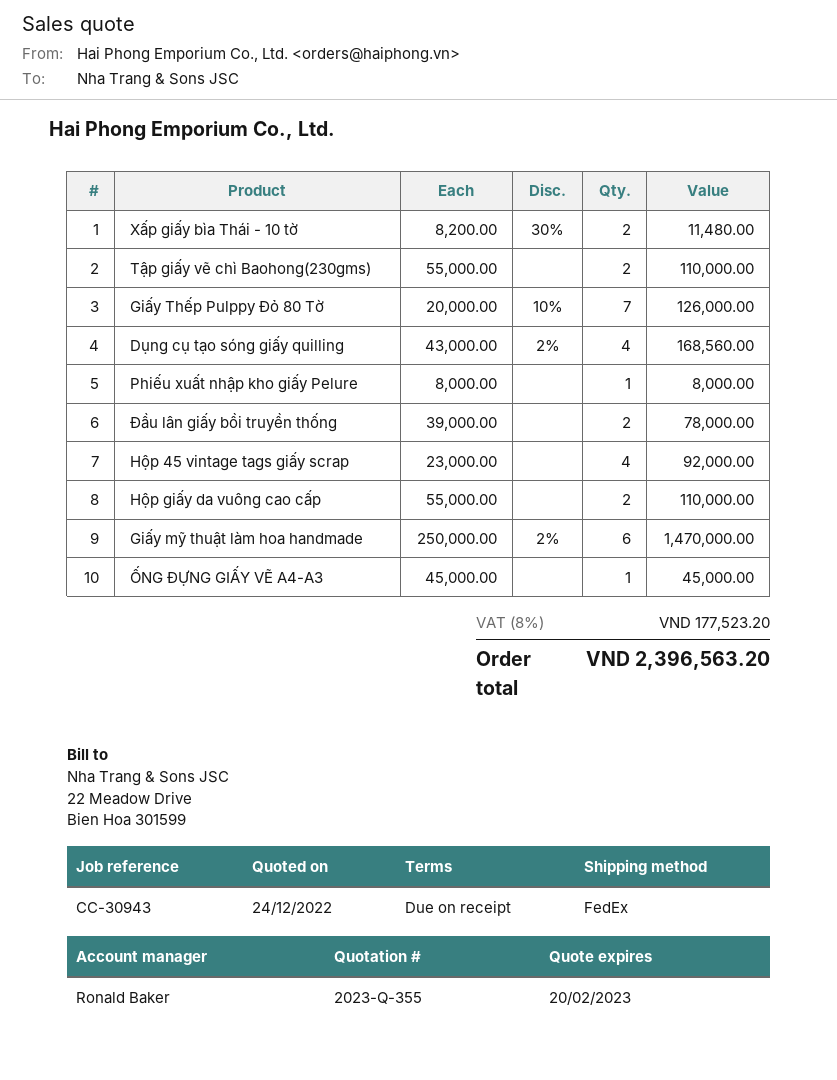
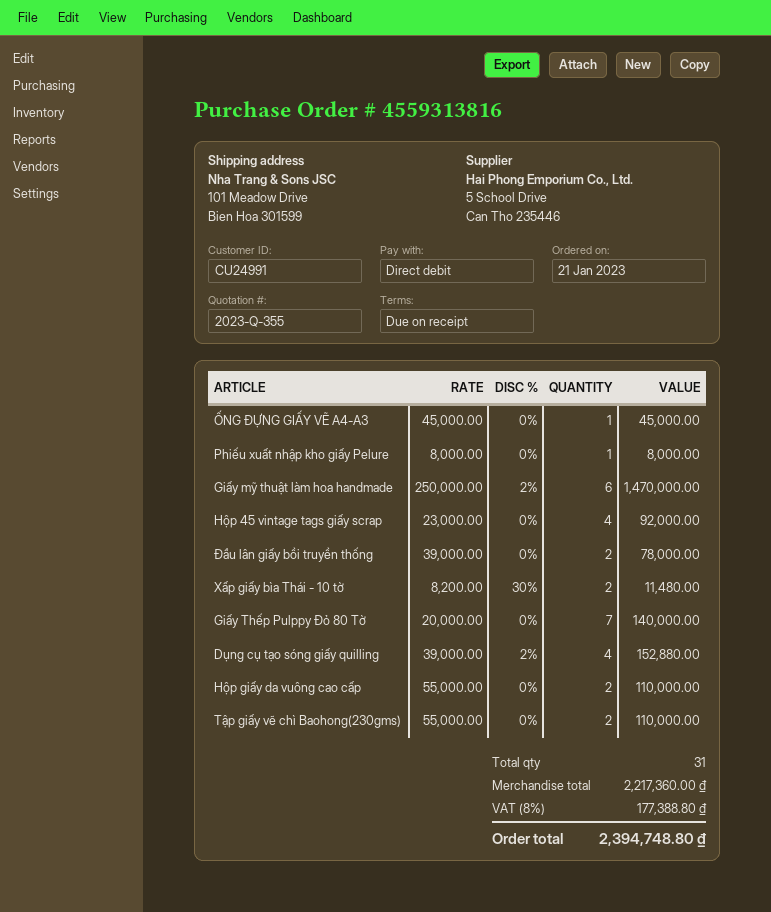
Giấy Thếp Pulppy Đỏ 80 Tờ: 7 x 20000.00 - 10% = 126000.00 -> 7 x 20000.00 = 140000.00
Dụng cụ tạo sóng giấy quilling: 4 x 43000.00 - 2% = 168560.00 -> 4 x 39000.00 - 2% = 152880.00
tax: 8% = 177523.20 -> 8% = 177388.80
total: 2396563.20 -> 2394748.80

